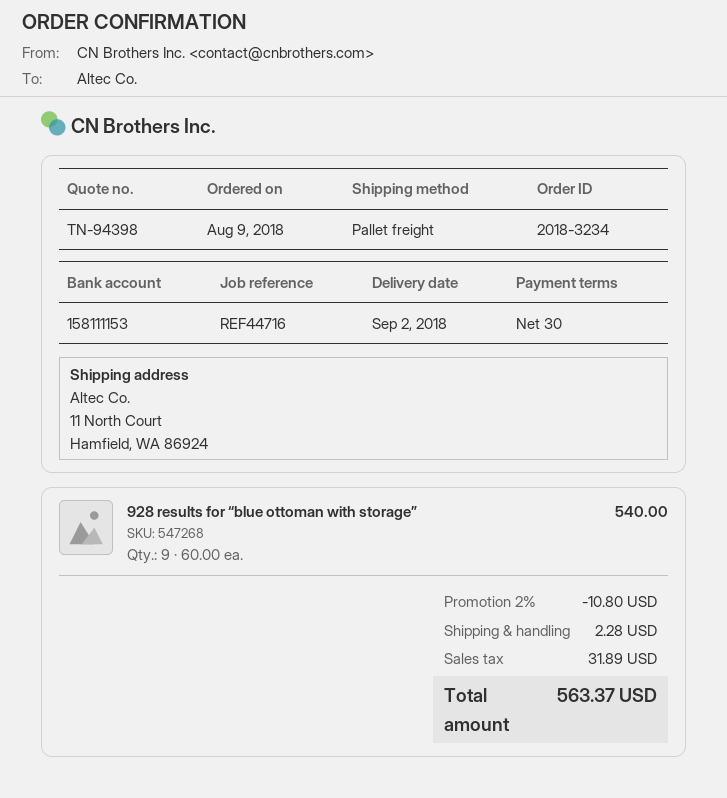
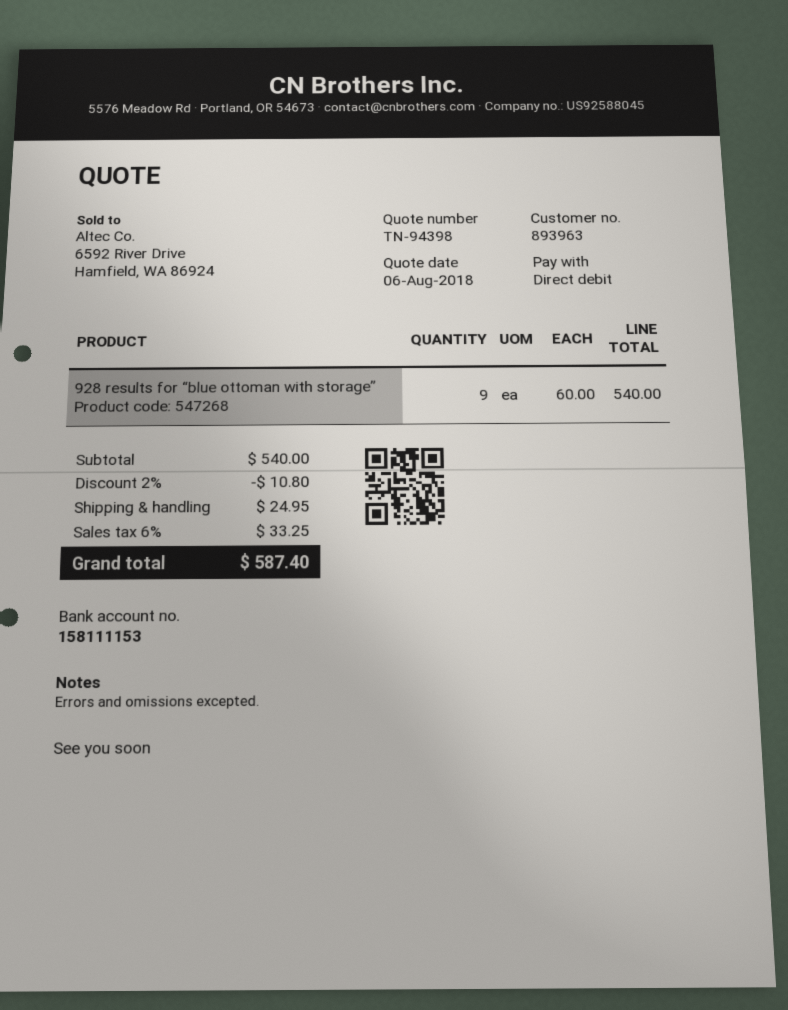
shipping: 2.28 -> 24.95
tax: 31.89 -> 33.25
total: 563.37 -> 587.40

